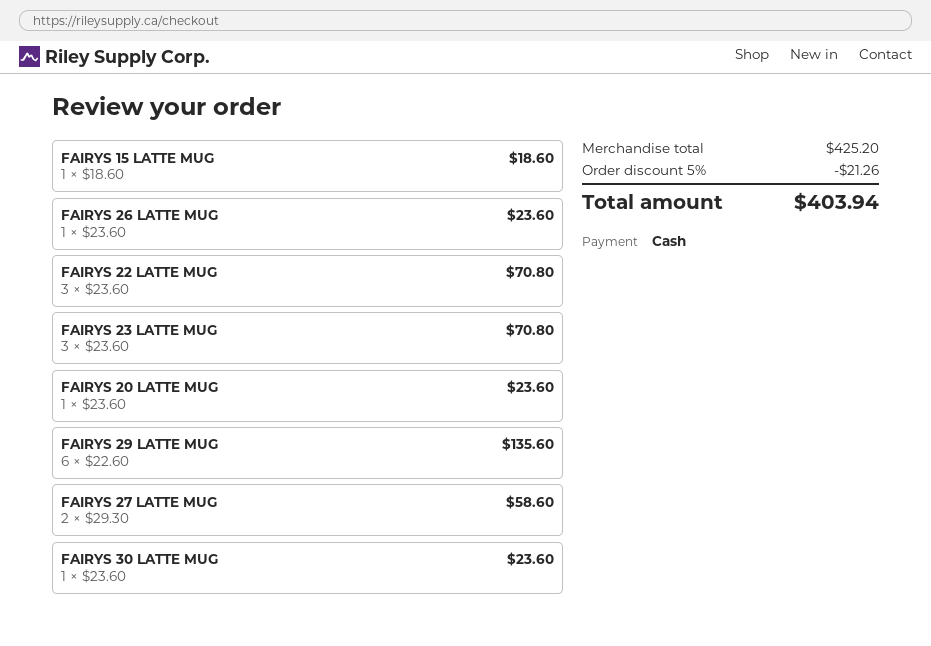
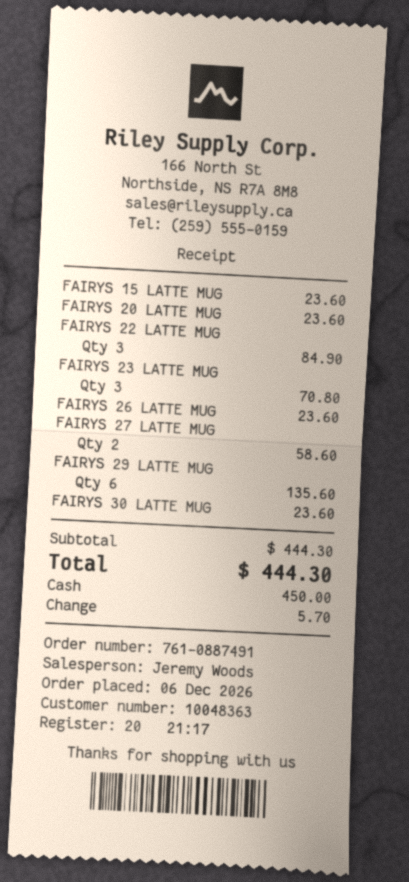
FAIRYS 15 LATTE MUG: 1 for 18.60 -> 1 for 23.60
FAIRYS 22 LATTE MUG: 3 for 70.80 -> 3 for 84.90
subtotal: 425.20 -> 444.30
discount: 5% = 21.26 -> none
total: 403.94 -> 444.30

